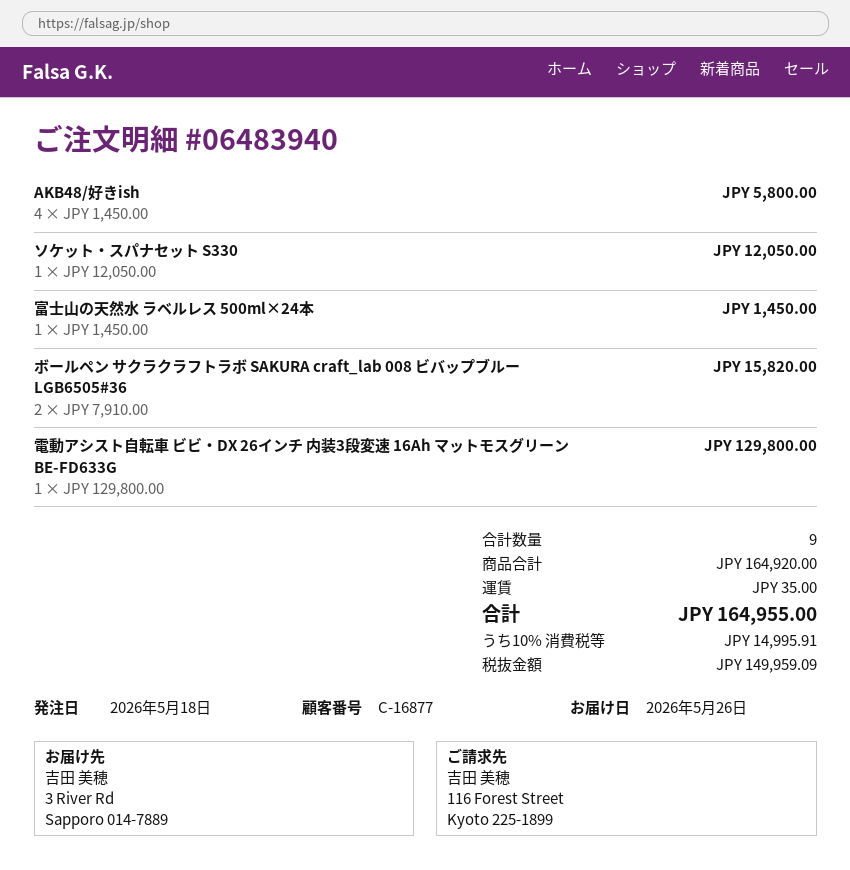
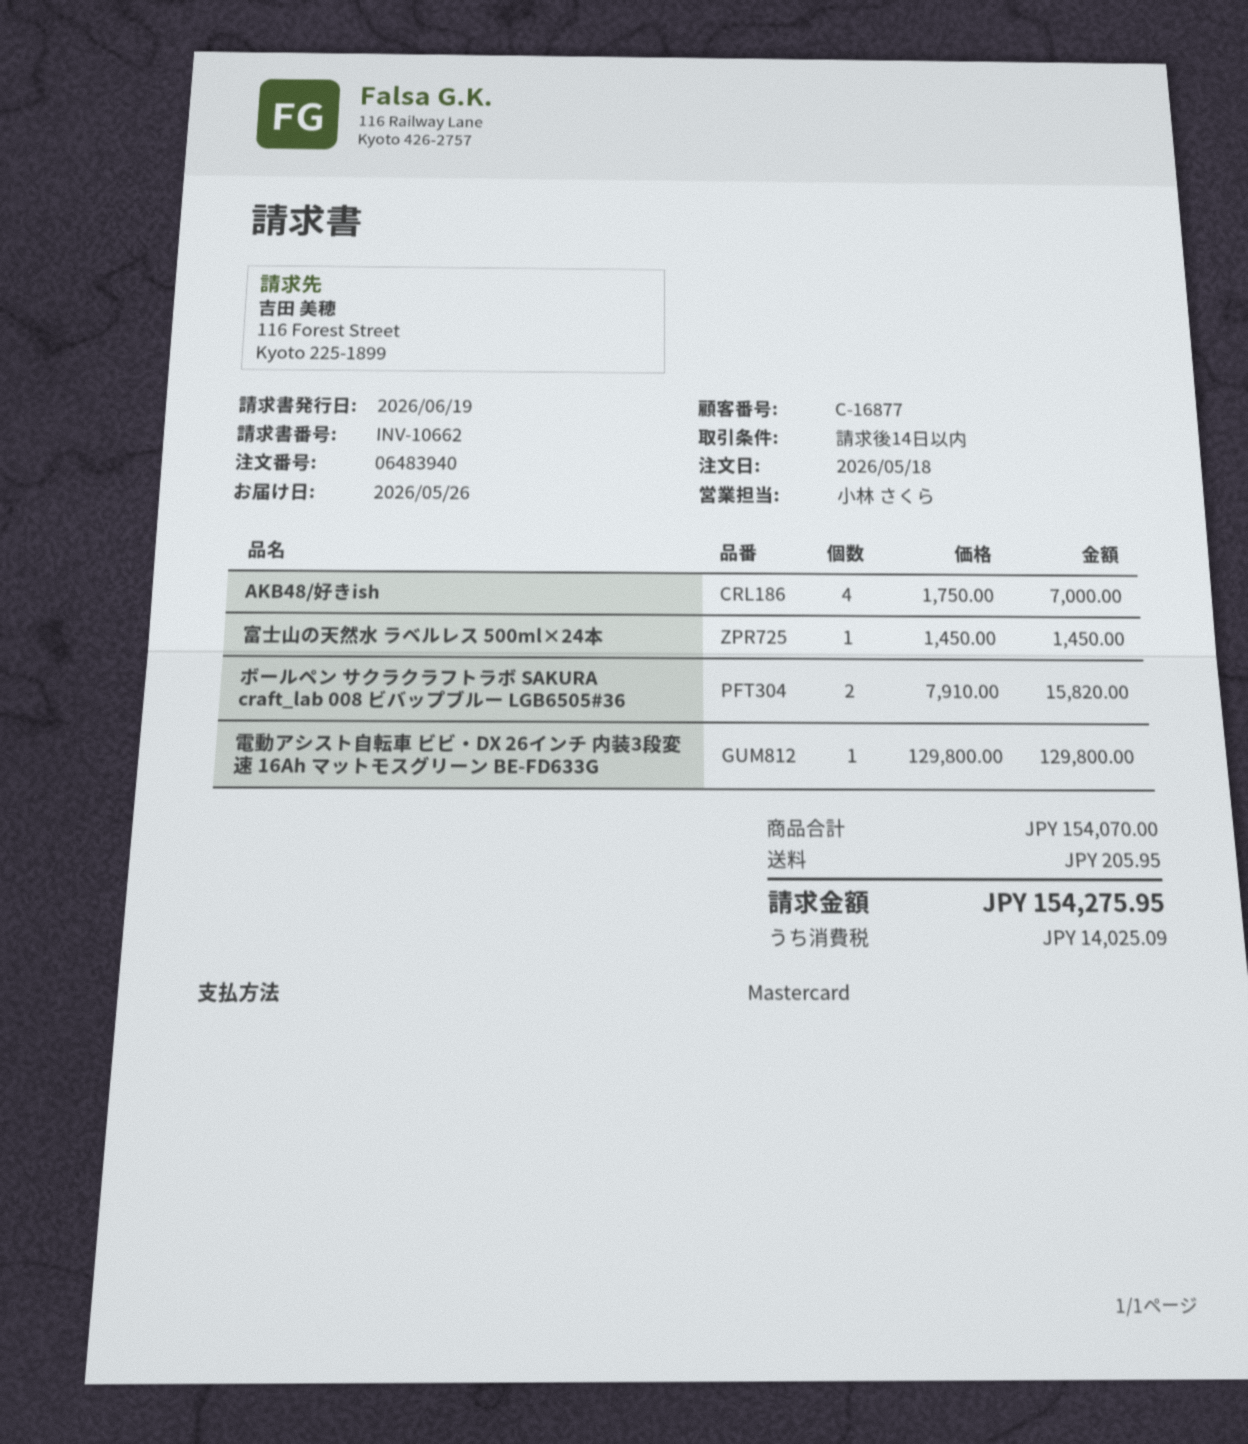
AKB48/好きish: 4 x 1450.00 = 5800.00 -> 4 x 1750.00 = 7000.00
ソケット・スパナセット S330: 1 x 12050.00 = 12050.00 -> none
subtotal: 164920.00 -> 154070.00
shipping: 35.00 -> 205.95
tax: 14995.91 -> 14025.09
total: 164955.00 -> 154275.95

